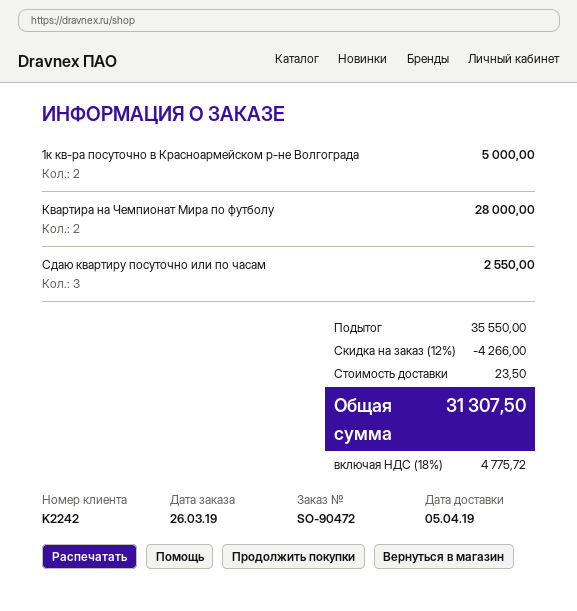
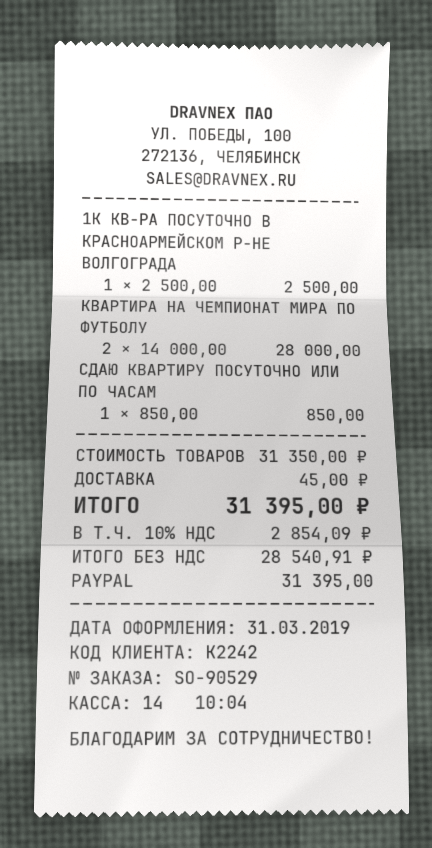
order number: SO-90472 -> SO-90529
order date: 2019-03-26 -> 2019-03-31
1к кв-ра посуточно в Красноармейском р-не Волгограда: 2 for 5000.00 -> 1 for 2500.00
Сдаю квартиру посуточно или по часам: 3 for 2550.00 -> 1 for 850.00
subtotal: 35550.00 -> 31350.00
discount: 12% = 4266.00 -> none
shipping: 23.50 -> 45.00
tax: 18% = 4775.72 -> 10% = 2854.09
total: 31307.50 -> 31395.00

